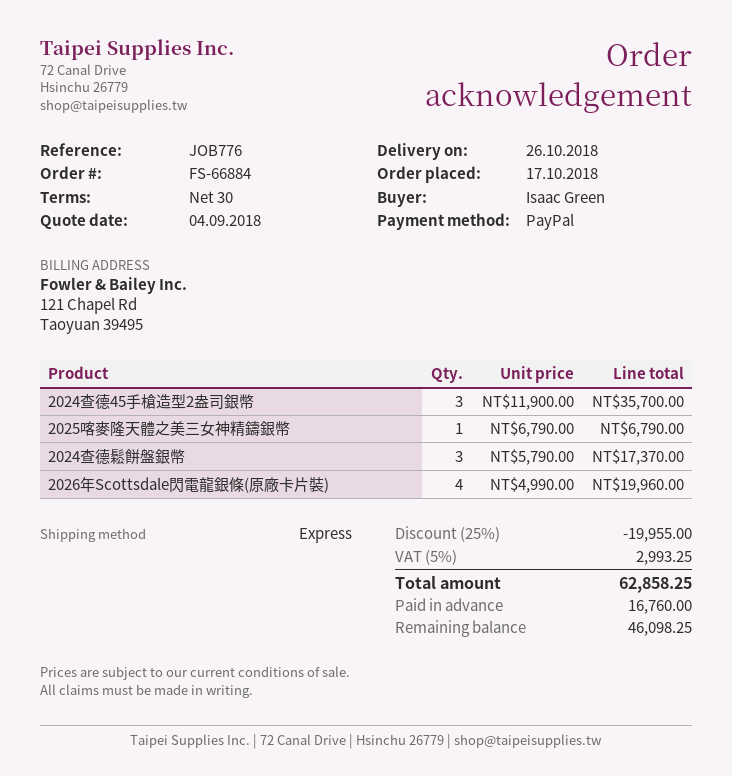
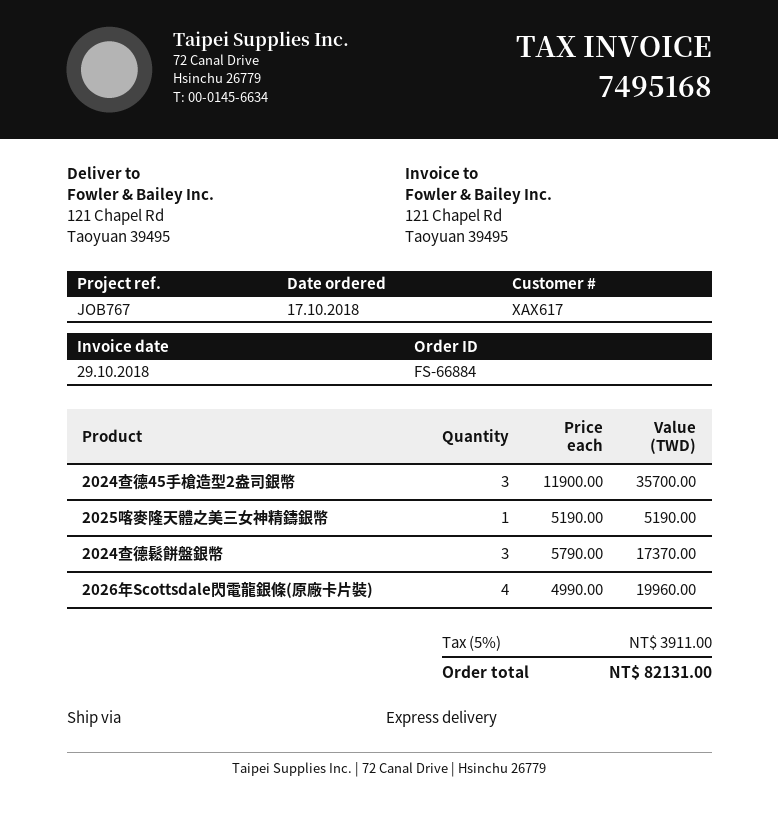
reference: JOB776 -> JOB767
2025喀麥隆天體之美三女神精鑄銀幣: 1 x 6790.00 = 6790.00 -> 1 x 5190.00 = 5190.00
discount: 25% = 19955.00 -> none
tax: 5% = 2993.25 -> 5% = 3911.00
total: 62858.25 -> 82131.00

